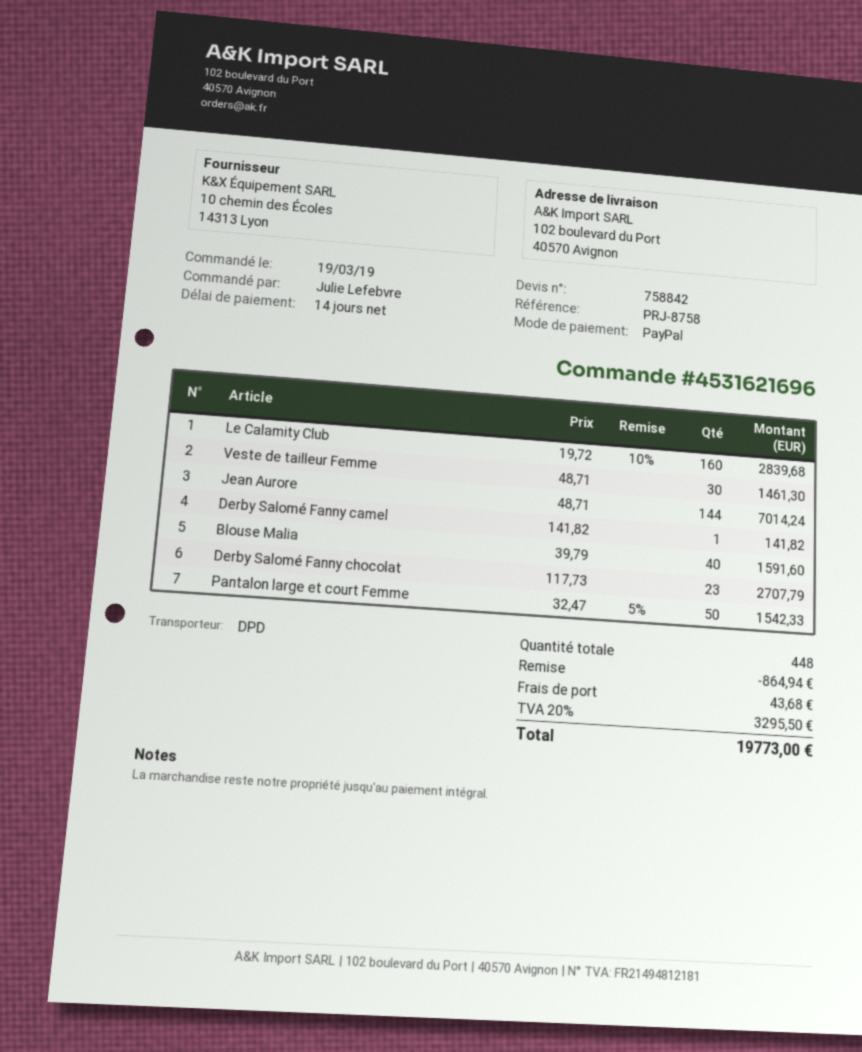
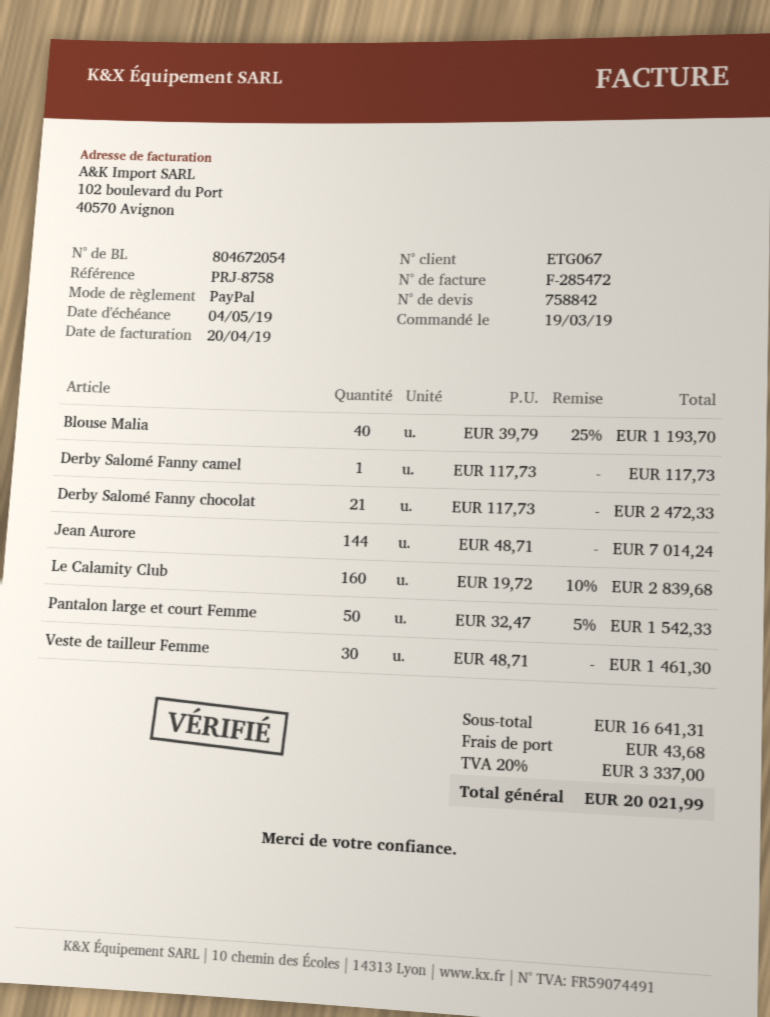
Derby Salomé Fanny camel: 1 x 141.82 = 141.82 -> 1 x 117.73 = 117.73
Blouse Malia: 40 x 39.79 = 1591.60 -> 40 x 39.79 - 25% = 1193.70
Derby Salomé Fanny chocolat: 23 x 117.73 = 2707.79 -> 21 x 117.73 = 2472.33
discount: 864.94 -> none
tax: 20% = 3295.50 -> 20% = 3337.00
total: 19773.00 -> 20021.99

